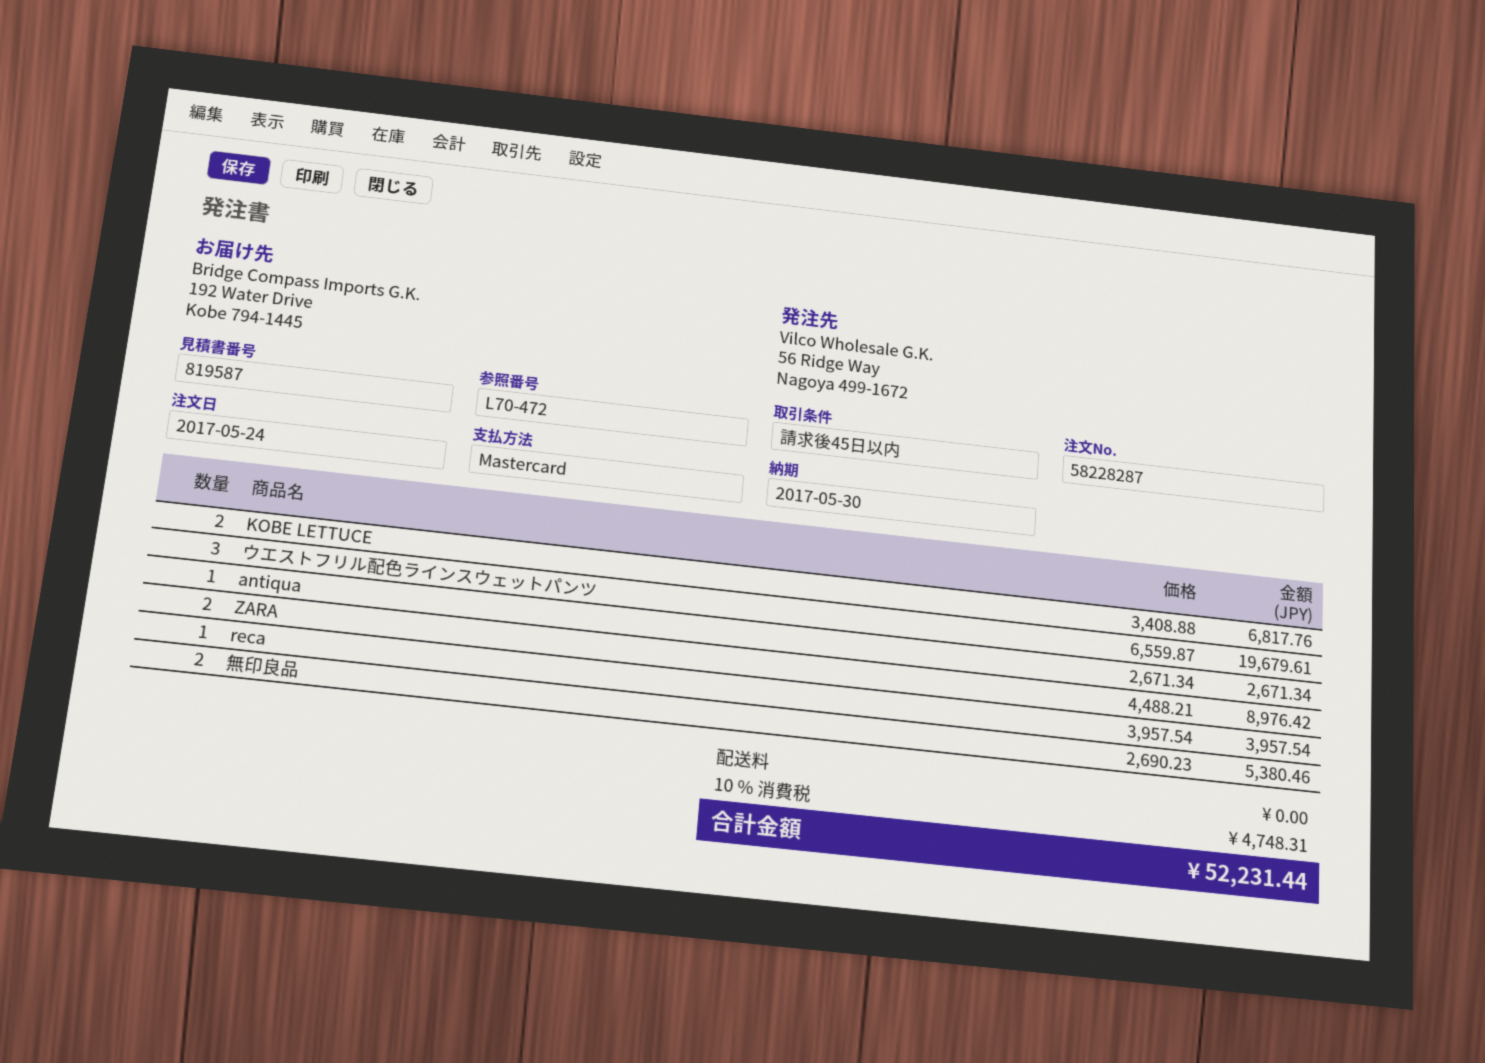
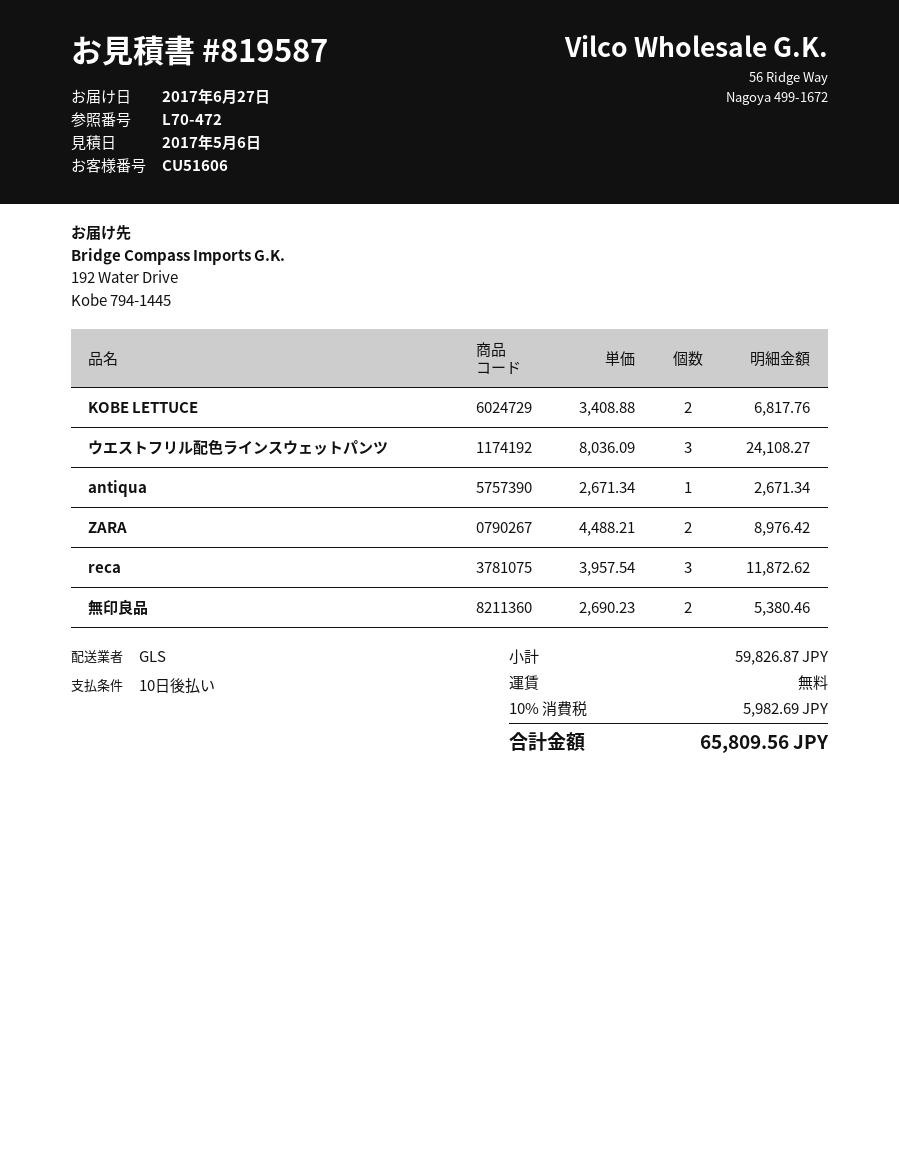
delivery date: 2017-05-30 -> 2017-06-27
payment terms: 45 days -> 10 days
ウエストフリル配色ラインスウェットパンツ: 3 x 6559.87 = 19679.61 -> 3 x 8036.09 = 24108.27
reca: 1 x 3957.54 = 3957.54 -> 3 x 3957.54 = 11872.62
tax: 10% = 4748.31 -> 10% = 5982.69
total: 52231.44 -> 65809.56

